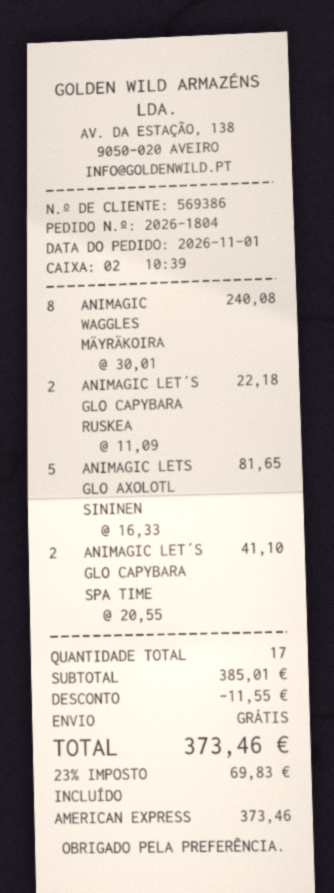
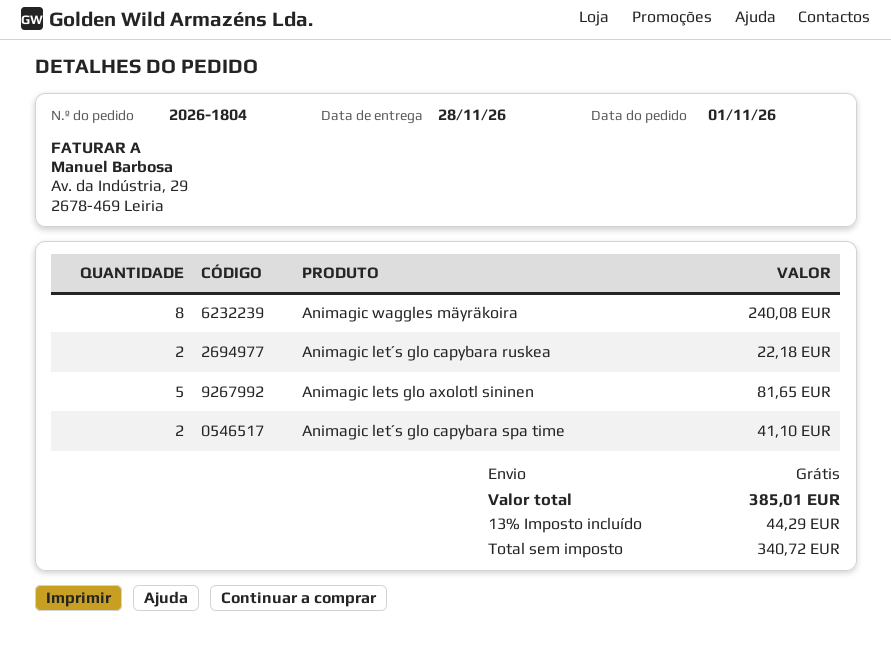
discount: 11.55 -> none
tax: 23% = 69.83 -> 13% = 44.29
total: 373.46 -> 385.01

